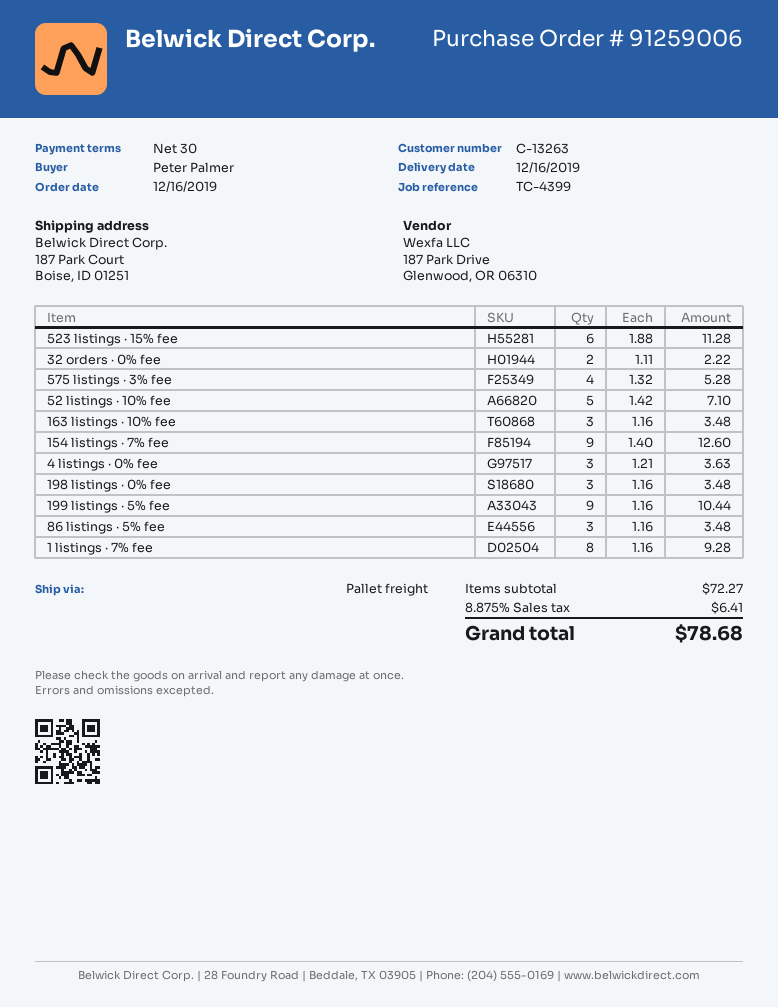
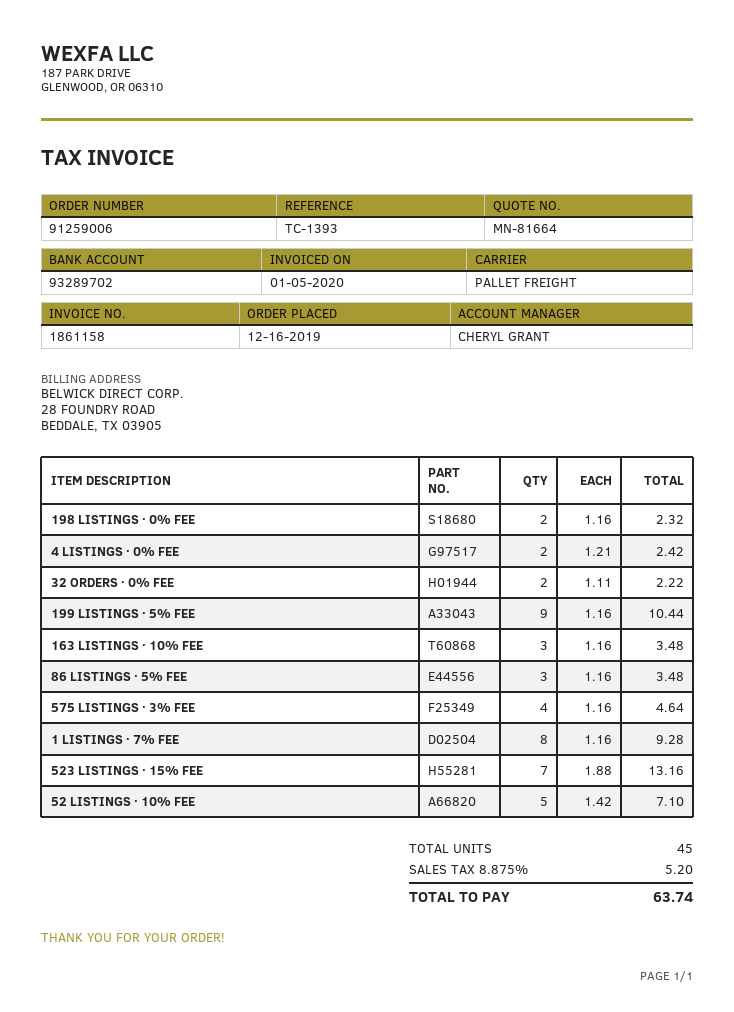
reference: TC-4399 -> TC-1393
523 listings · 15% fee: 6 x 1.88 = 11.28 -> 7 x 1.88 = 13.16
575 listings · 3% fee: 4 x 1.32 = 5.28 -> 4 x 1.16 = 4.64
154 listings · 7% fee: 9 x 1.40 = 12.60 -> none
4 listings · 0% fee: 3 x 1.21 = 3.63 -> 2 x 1.21 = 2.42
198 listings · 0% fee: 3 x 1.16 = 3.48 -> 2 x 1.16 = 2.32
tax: 8.875% = 6.41 -> 8.875% = 5.20
total: 78.68 -> 63.74

